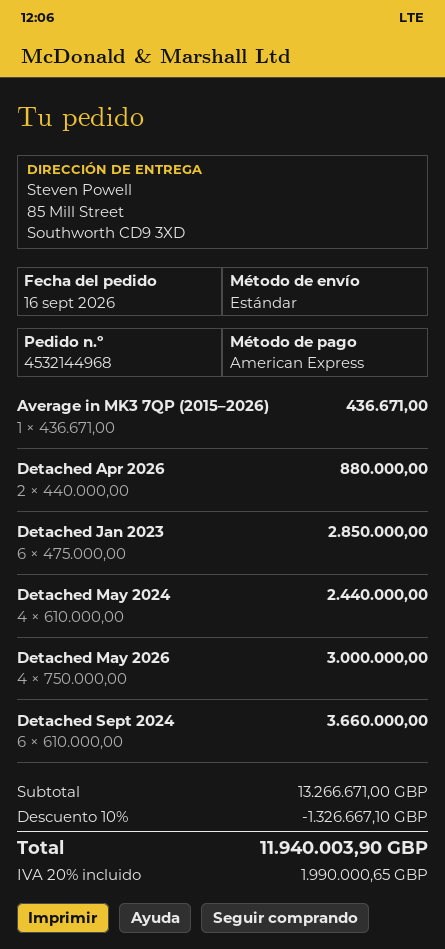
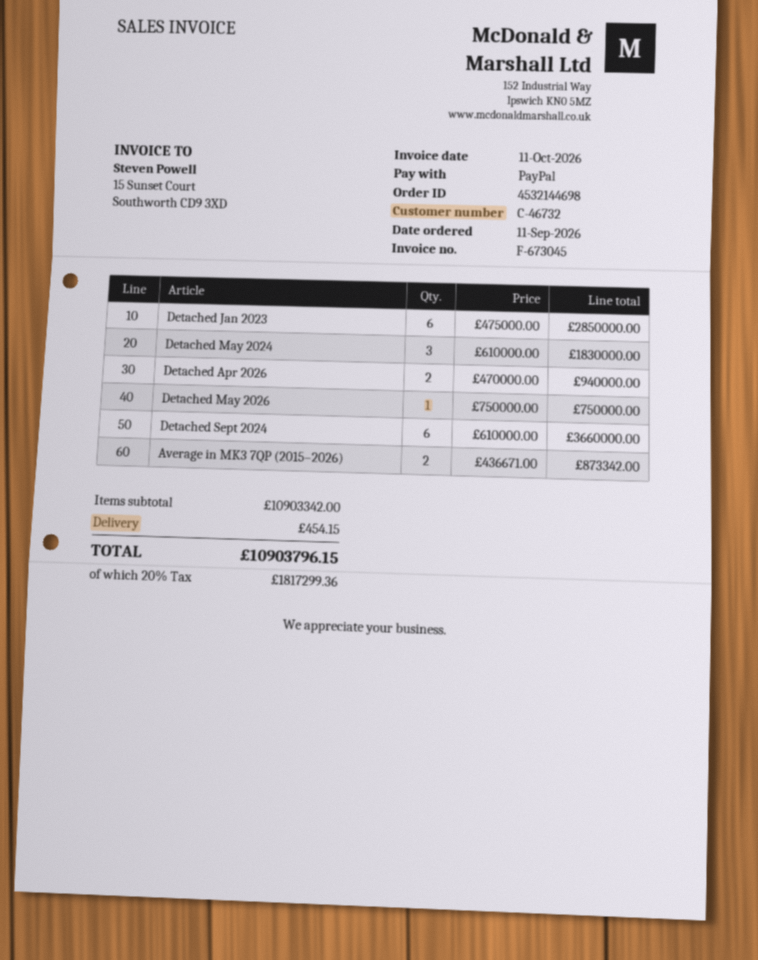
order number: 4532144968 -> 4532144698
order date: 2026-09-16 -> 2026-09-11
payment method: American Express -> PayPal
Average in MK3 7QP (2015–2026): 1 x 436671.00 = 436671.00 -> 2 x 436671.00 = 873342.00
Detached Apr 2026: 2 x 440000.00 = 880000.00 -> 2 x 470000.00 = 940000.00
Detached May 2024: 4 x 610000.00 = 2440000.00 -> 3 x 610000.00 = 1830000.00
Detached May 2026: 4 x 750000.00 = 3000000.00 -> 1 x 750000.00 = 750000.00
subtotal: 13266671.00 -> 10903342.00
discount: 10% = 1326667.10 -> none
shipping: none -> 454.15
tax: 20% = 1990000.65 -> 20% = 1817299.36
total: 11940003.90 -> 10903796.15

